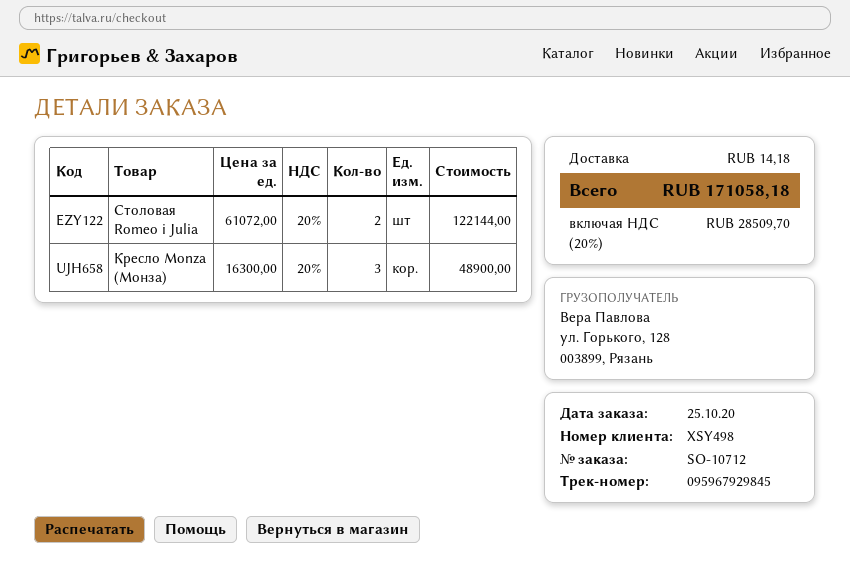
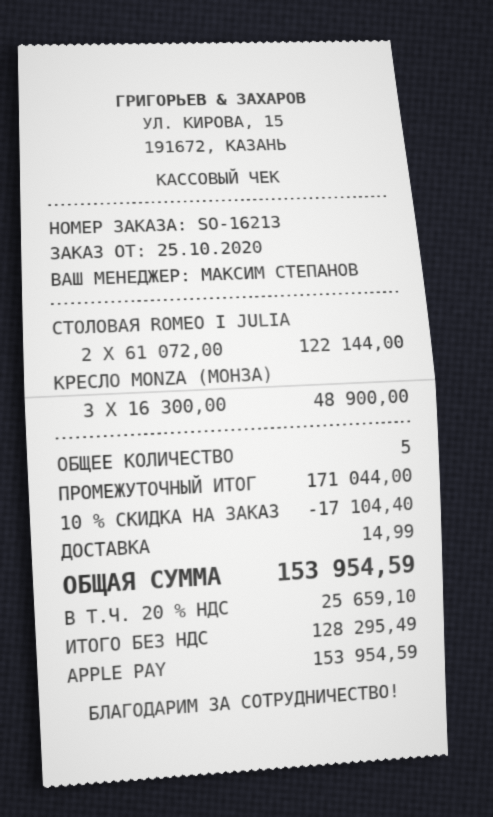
order number: SO-10712 -> SO-16213
discount: none -> 10% = 17104.40
shipping: 14.18 -> 14.99
tax: 20% = 28509.70 -> 20% = 25659.10
total: 171058.18 -> 153954.59

